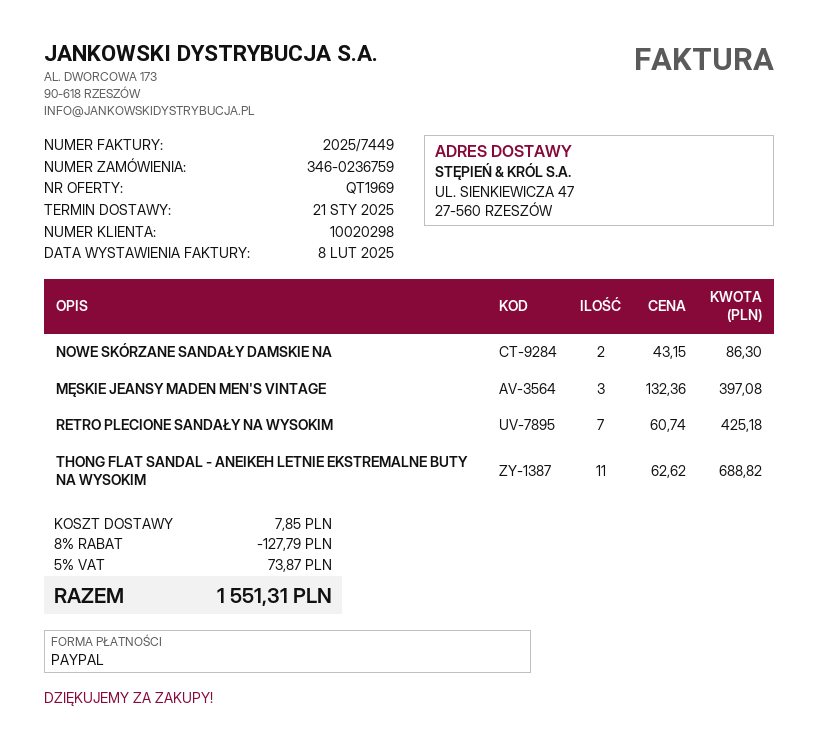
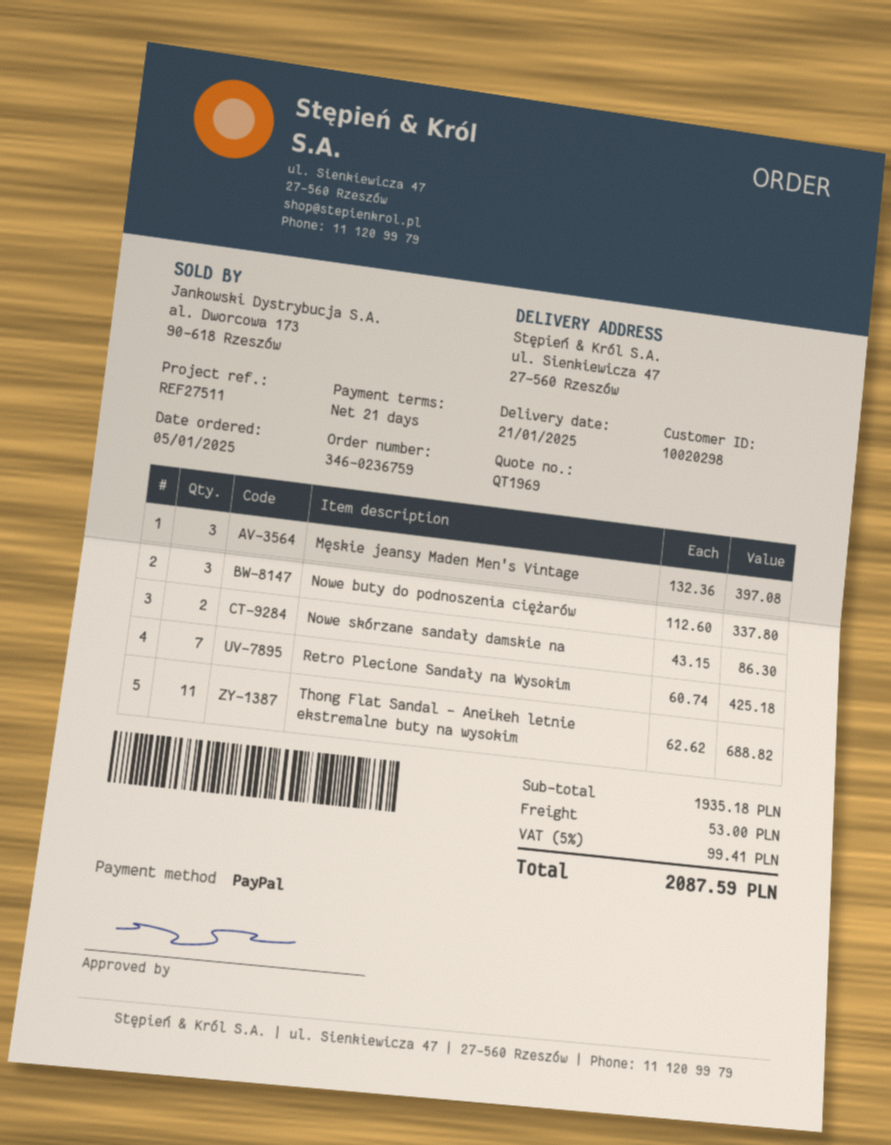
Nowe buty do podnoszenia ciężarów: none -> 3 x 112.60 = 337.80
discount: 8% = 127.79 -> none
shipping: 7.85 -> 53.00
tax: 5% = 73.87 -> 5% = 99.41
total: 1551.31 -> 2087.59

